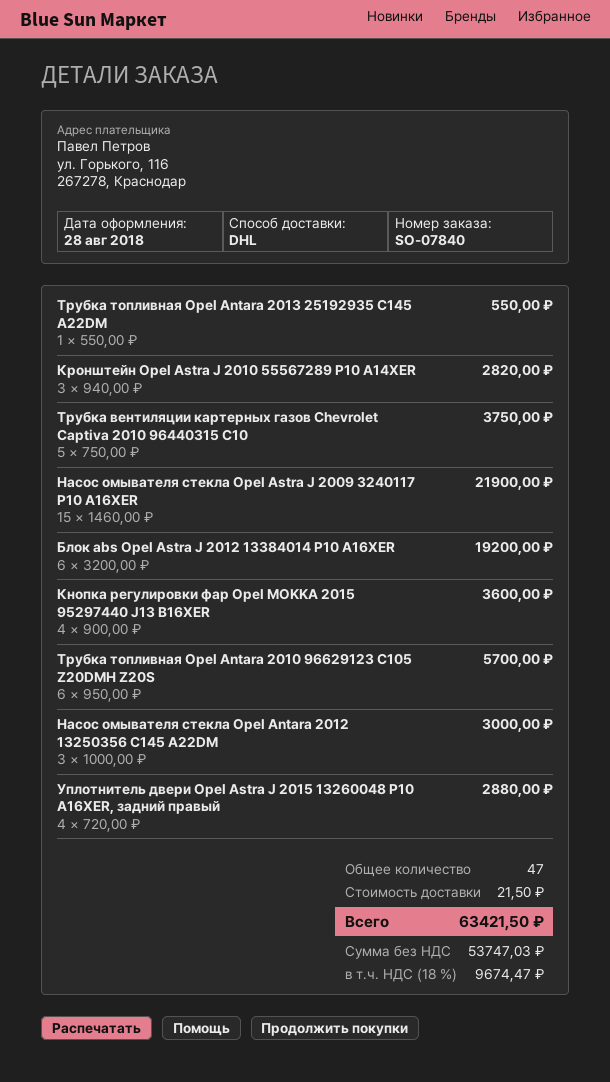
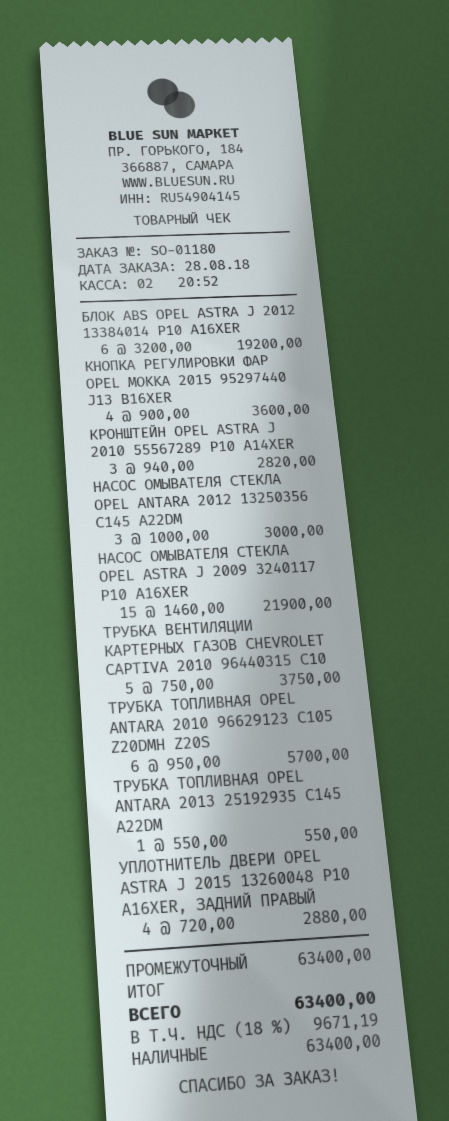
order number: SO-07840 -> SO-01180
shipping: 21.50 -> none
tax: 18% = 9674.47 -> 18% = 9671.19
total: 63421.50 -> 63400.00

